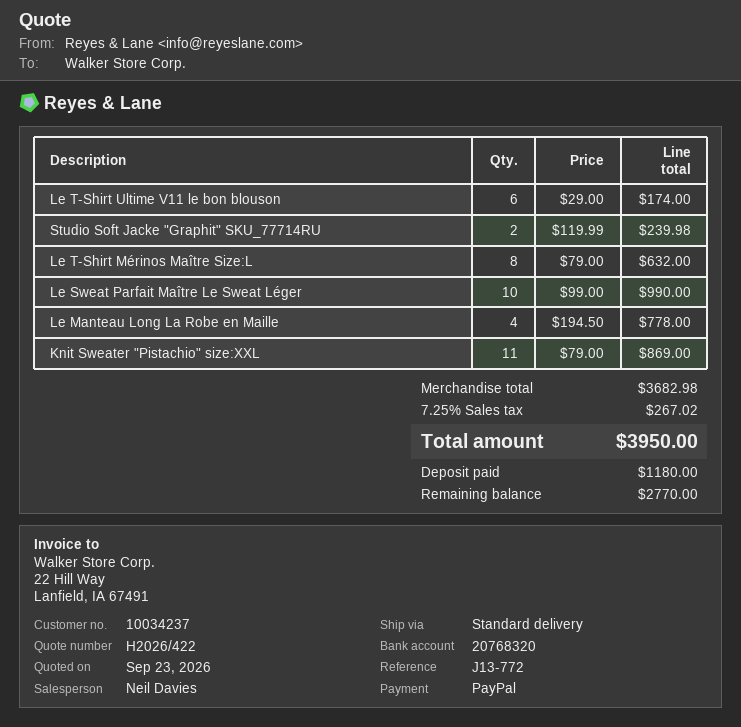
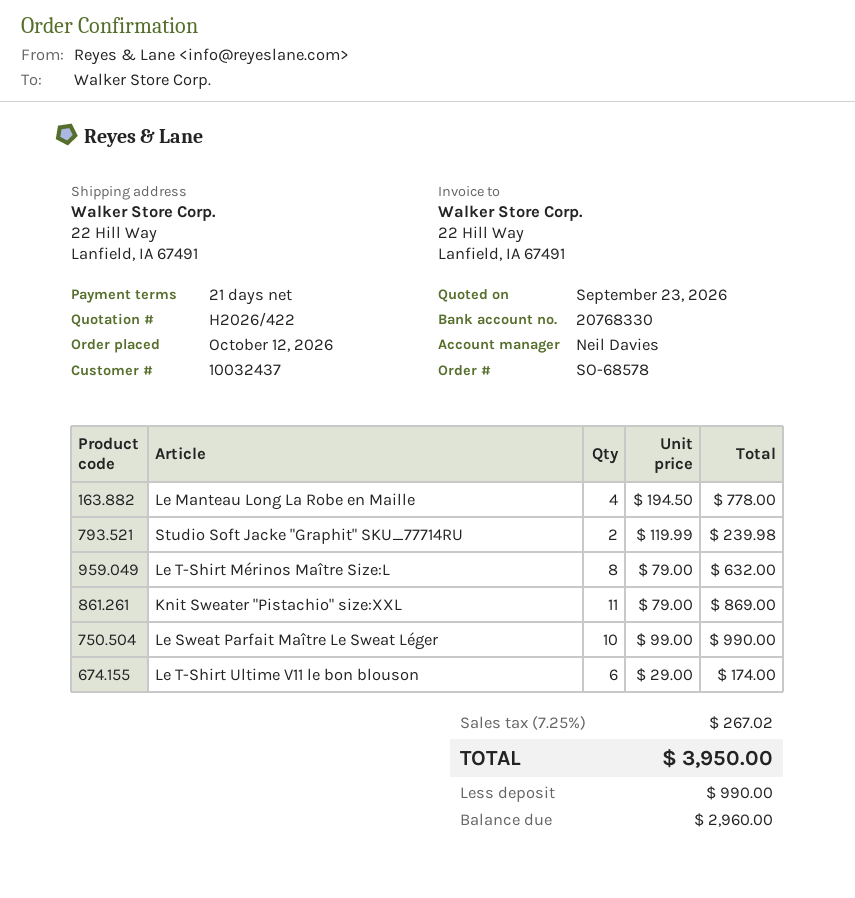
customer number: 10034237 -> 10032437
bank account: 20768320 -> 20768330
deposit: 1180.00 -> 990.00
balance: 2770.00 -> 2960.00

